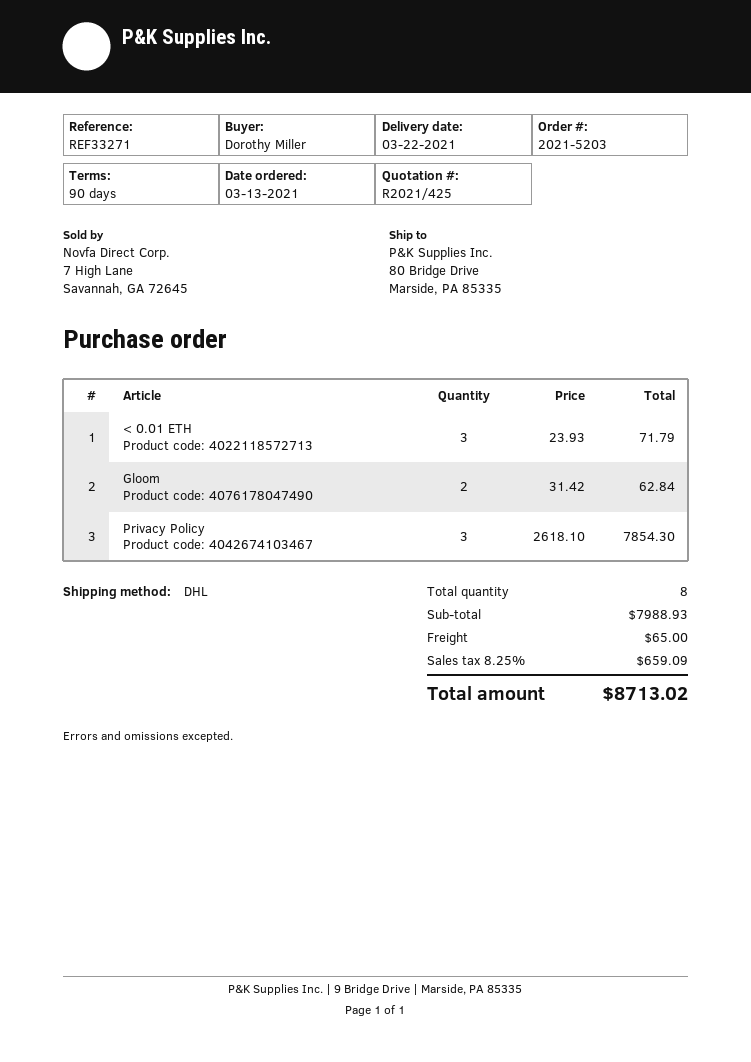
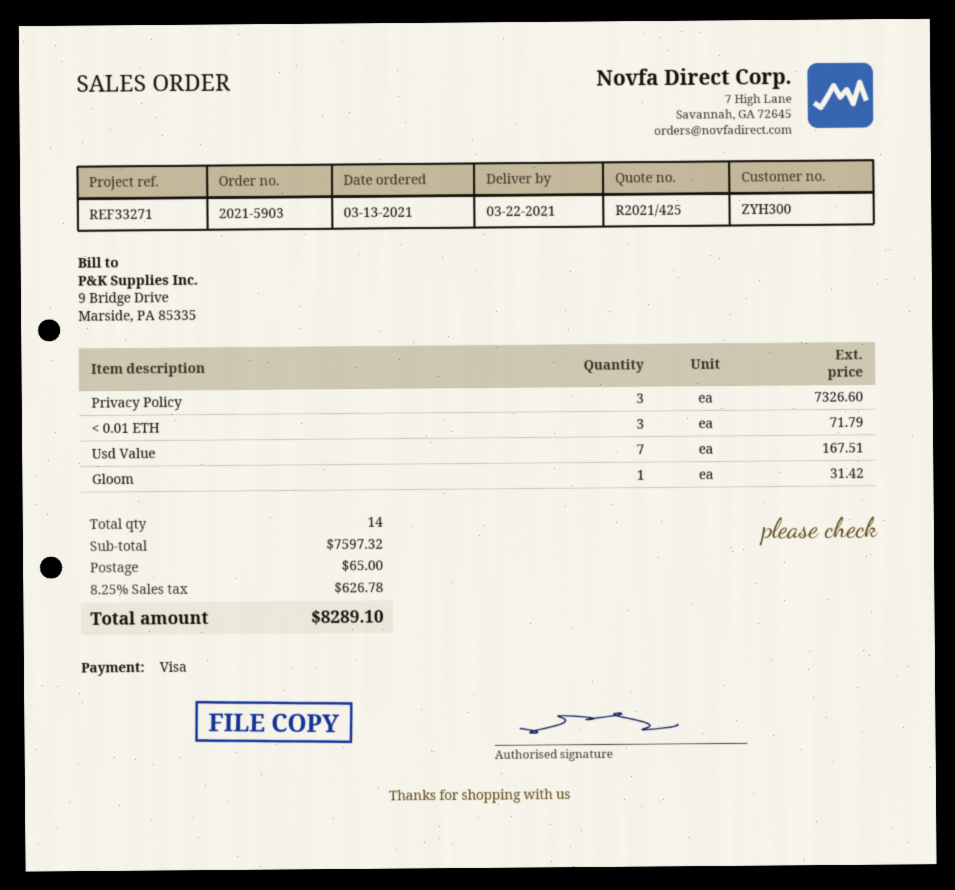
order number: 2021-5203 -> 2021-5903
Gloom: 2 for 62.84 -> 1 for 31.42
Privacy Policy: 3 for 7854.30 -> 3 for 7326.60
Usd Value: none -> 7 for 167.51
total quantity: 8 -> 14
subtotal: 7988.93 -> 7597.32
tax: 8.25% = 659.09 -> 8.25% = 626.78
total: 8713.02 -> 8289.10

